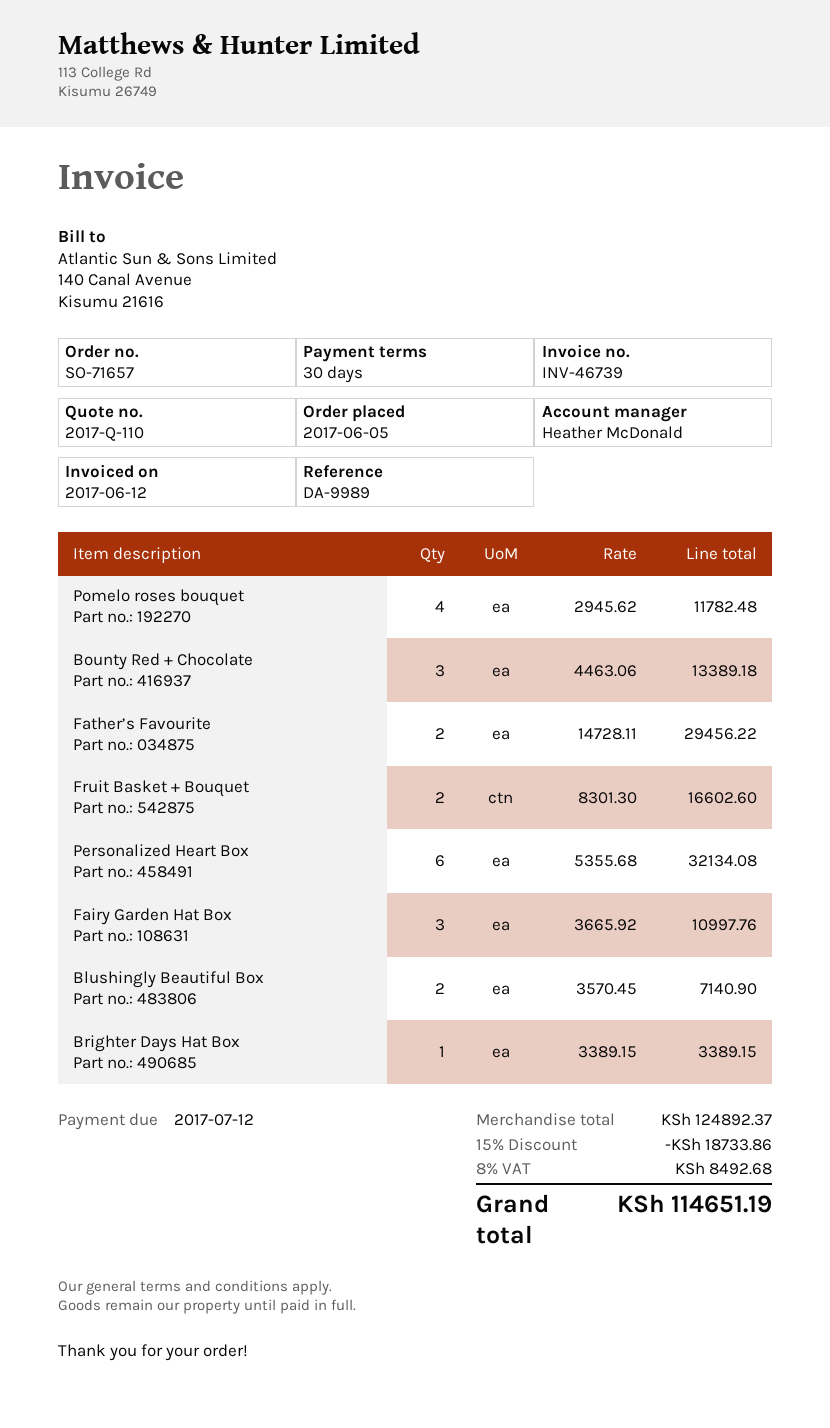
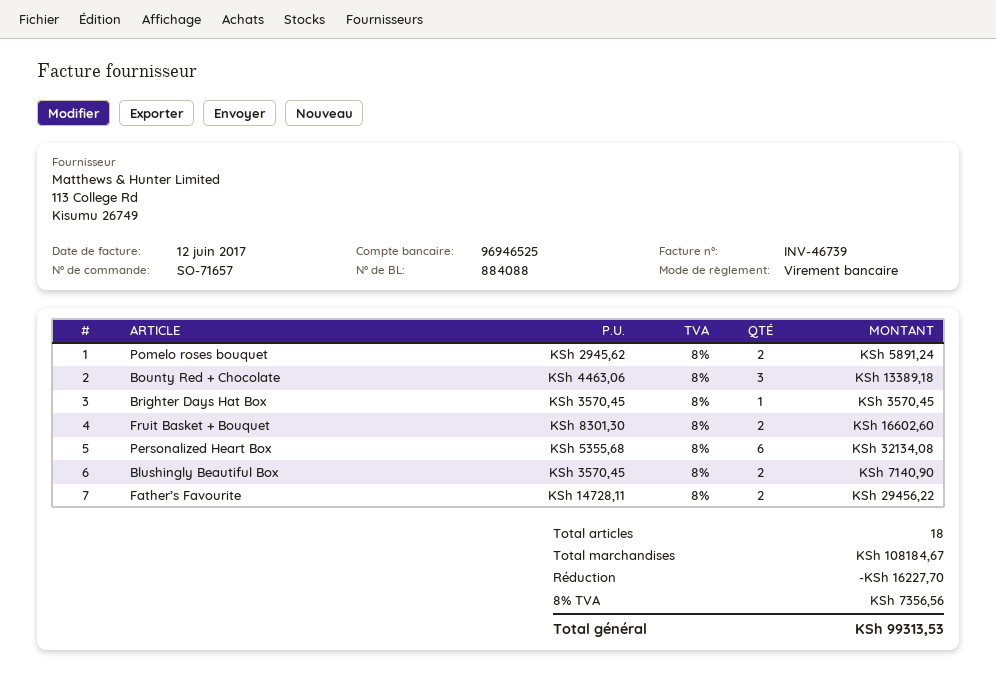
Pomelo roses bouquet: 4 x 2945.62 = 11782.48 -> 2 x 2945.62 = 5891.24
Fairy Garden Hat Box: 3 x 3665.92 = 10997.76 -> none
Brighter Days Hat Box: 1 x 3389.15 = 3389.15 -> 1 x 3570.45 = 3570.45
subtotal: 124892.37 -> 108184.67
discount: 18733.86 -> 16227.70
tax: 8% = 8492.68 -> 8% = 7356.56
total: 114651.19 -> 99313.53

